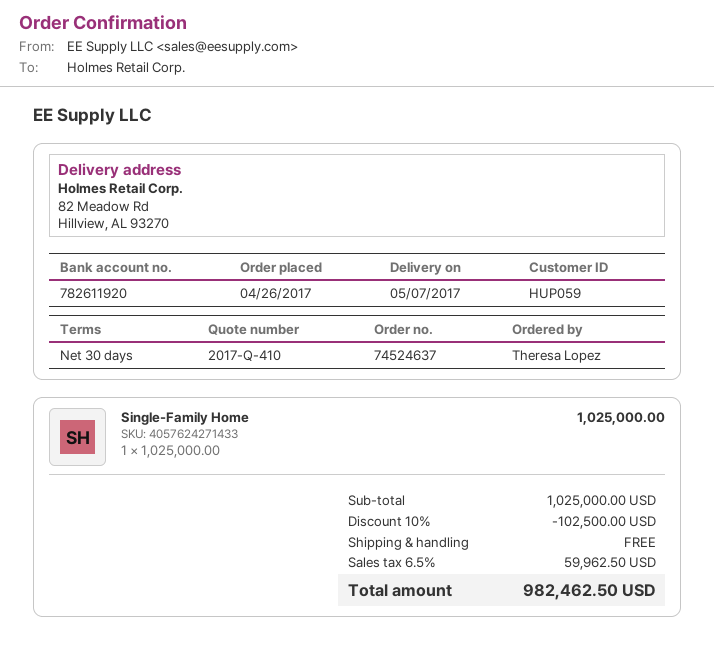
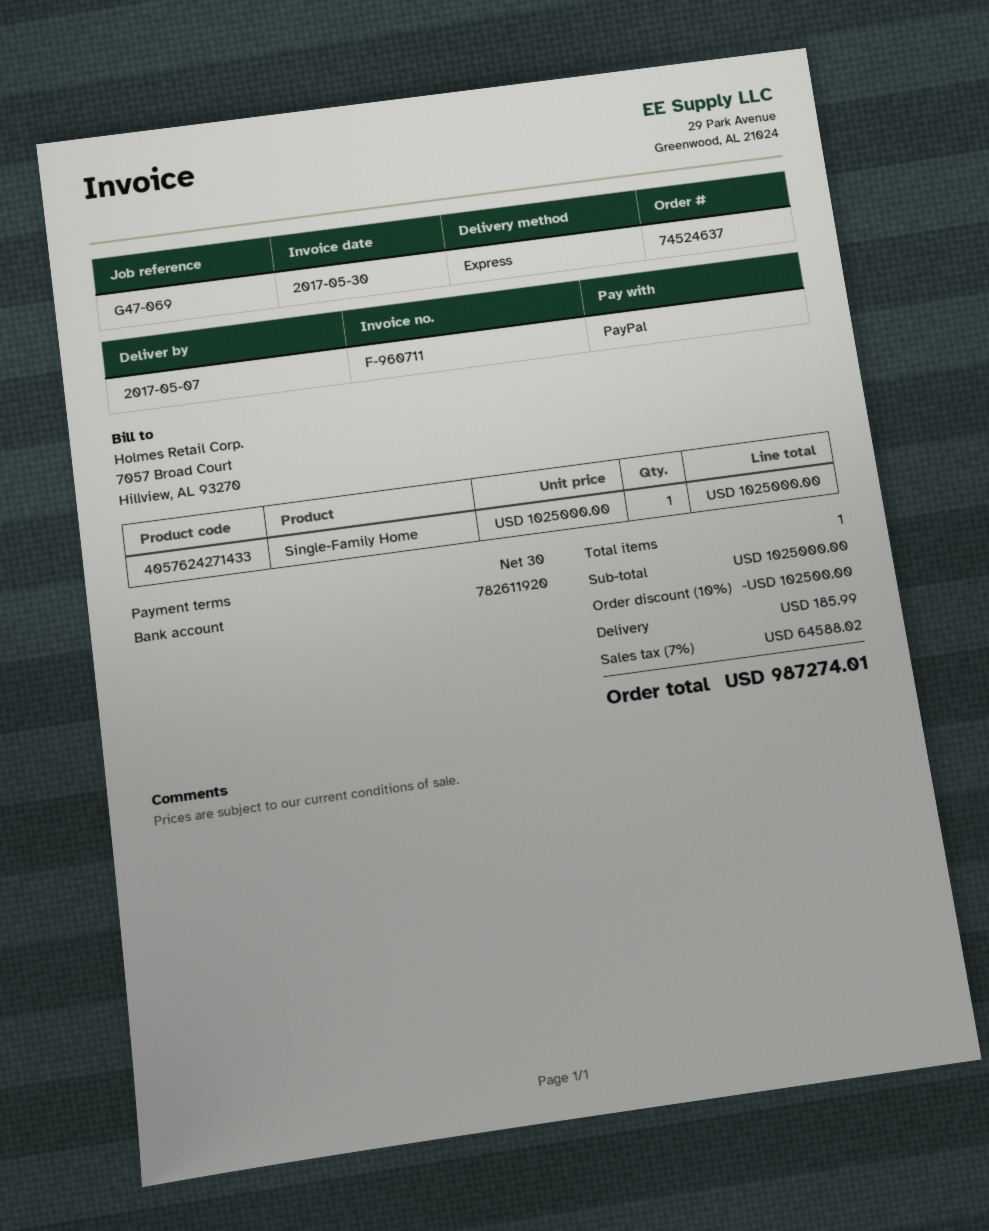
shipping: 0.00 -> 185.99
tax: 6.5% = 59962.50 -> 7% = 64588.02
total: 982462.50 -> 987274.01

